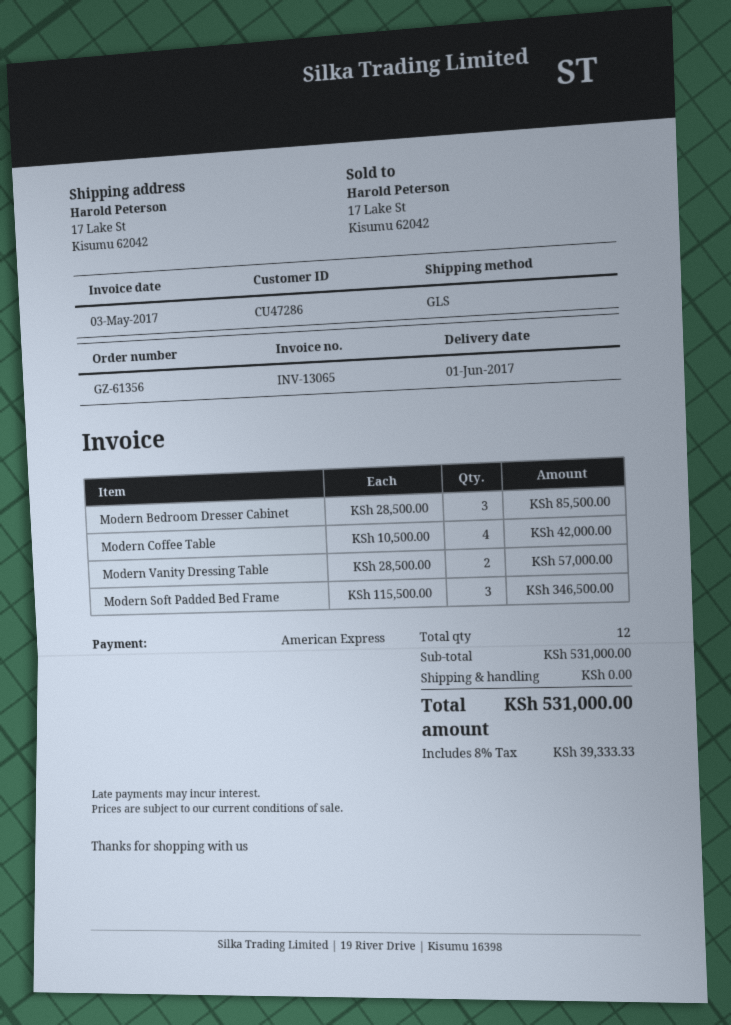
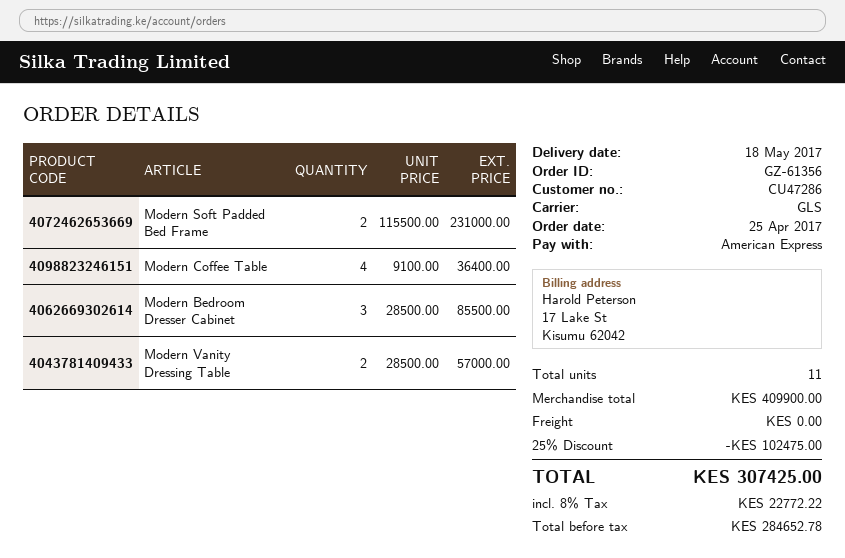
delivery date: 2017-06-01 -> 2017-05-18
Modern Coffee Table: 4 x 10500.00 = 42000.00 -> 4 x 9100.00 = 36400.00
Modern Soft Padded Bed Frame: 3 x 115500.00 = 346500.00 -> 2 x 115500.00 = 231000.00
total quantity: 12 -> 11
subtotal: 531000.00 -> 409900.00
discount: none -> 25% = 102475.00
tax: 8% = 39333.33 -> 8% = 22772.22
total: 531000.00 -> 307425.00

